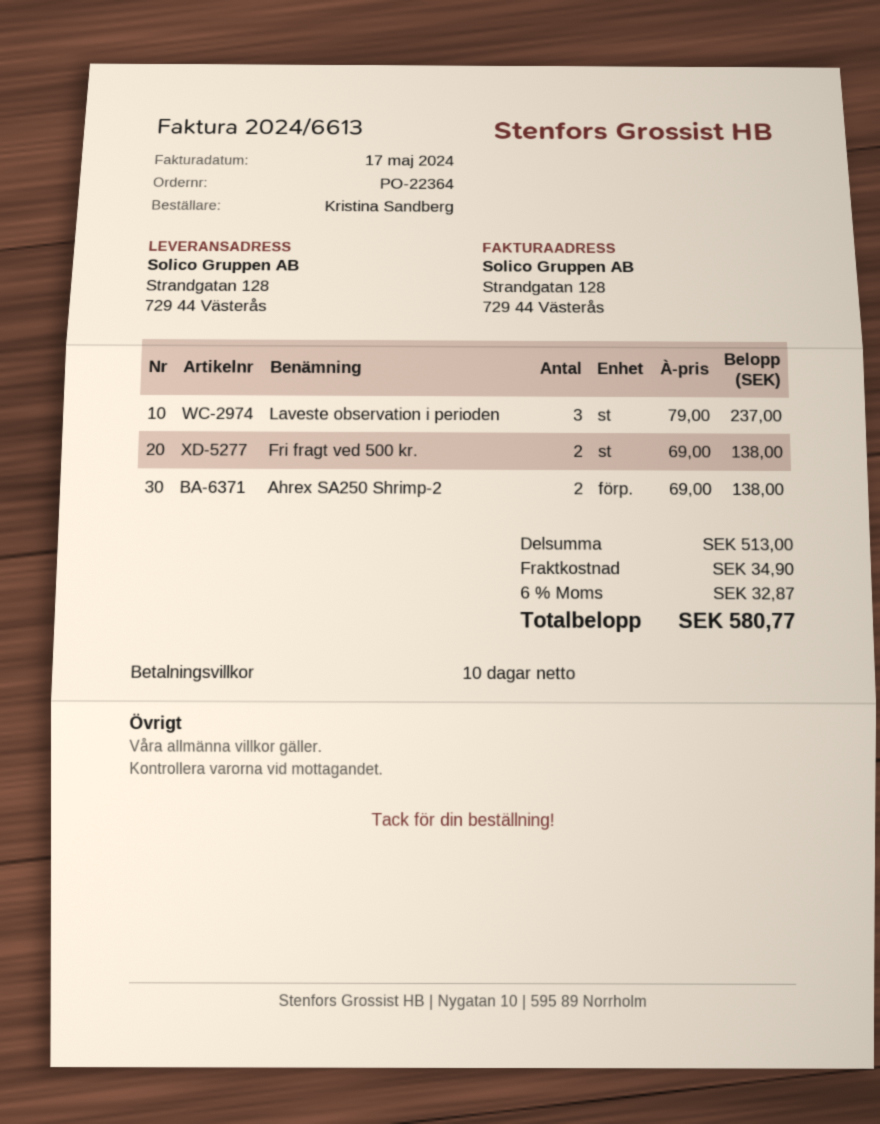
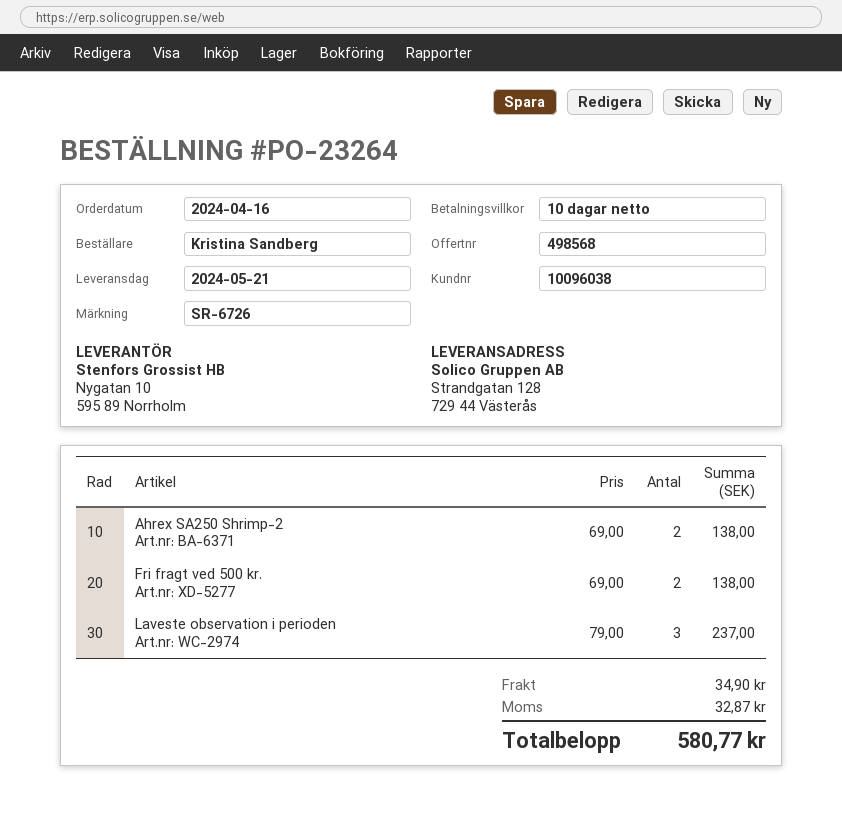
order number: PO-22364 -> PO-23264

